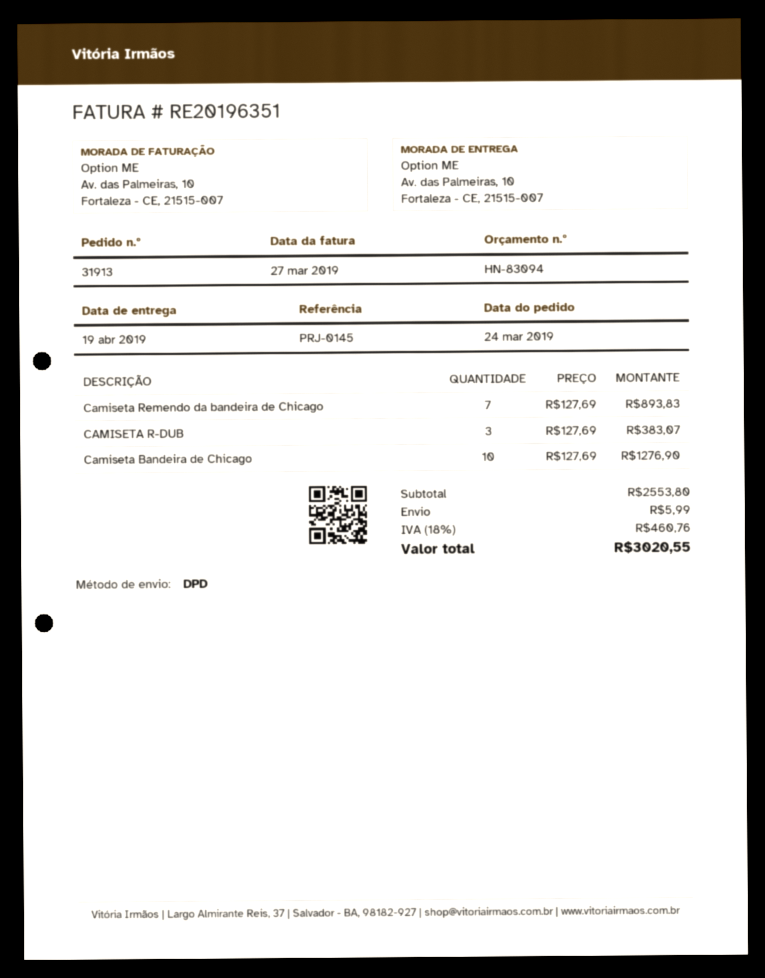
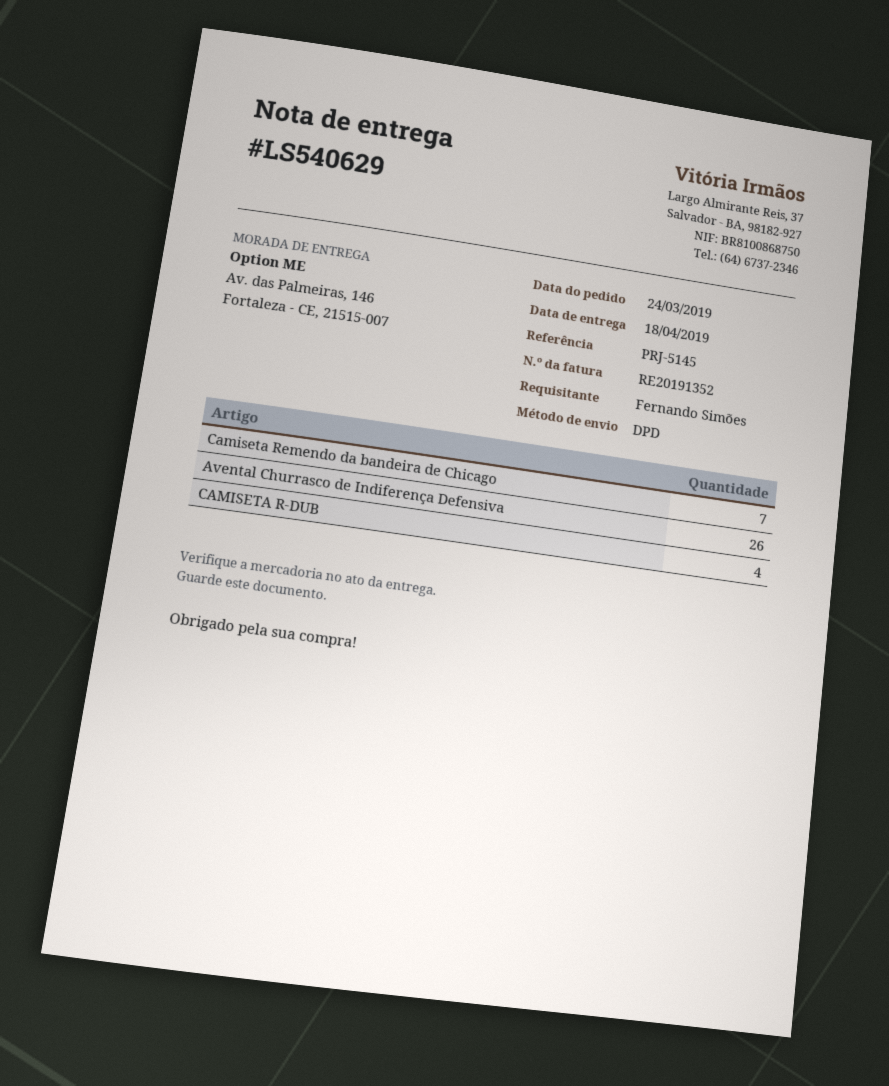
delivery date: 2019-04-19 -> 2019-04-18
invoice number: RE20196351 -> RE20191352
reference: PRJ-0145 -> PRJ-5145
ship to: Av. das Palmeiras, 10, Fortaleza - CE, 21515-007 -> Av. das Palmeiras, 146, Fortaleza - CE, 21515-007
CAMISETA R-DUB: 3 -> 4
Camiseta Bandeira de Chicago: 10 -> none
Avental Churrasco de Indiferença Defensiva: none -> 26

